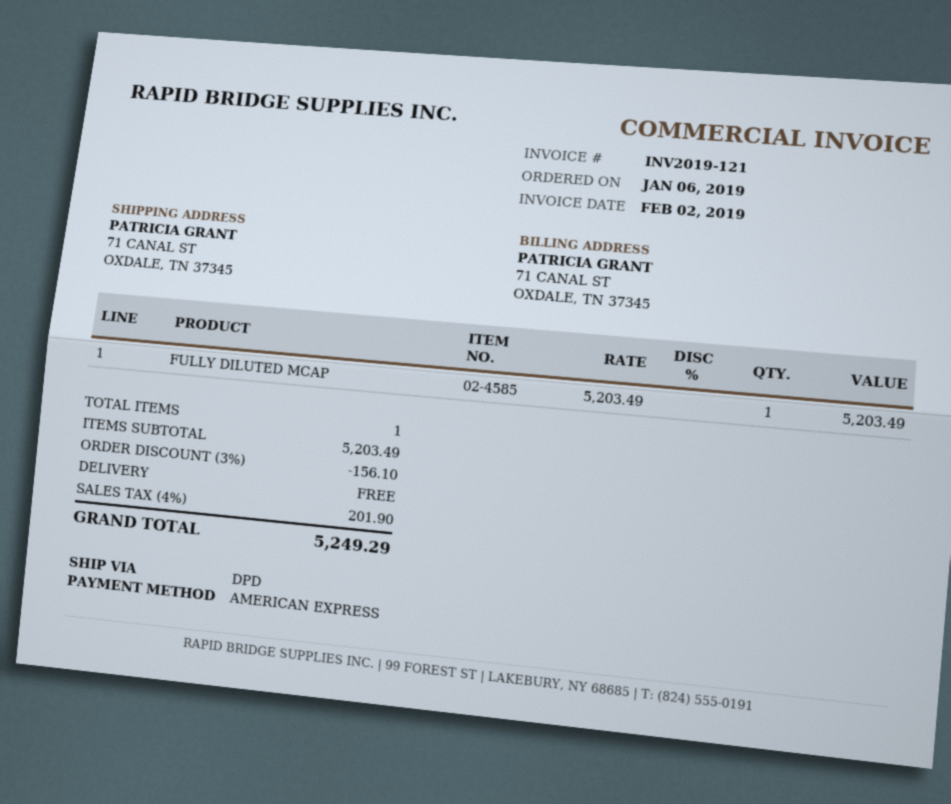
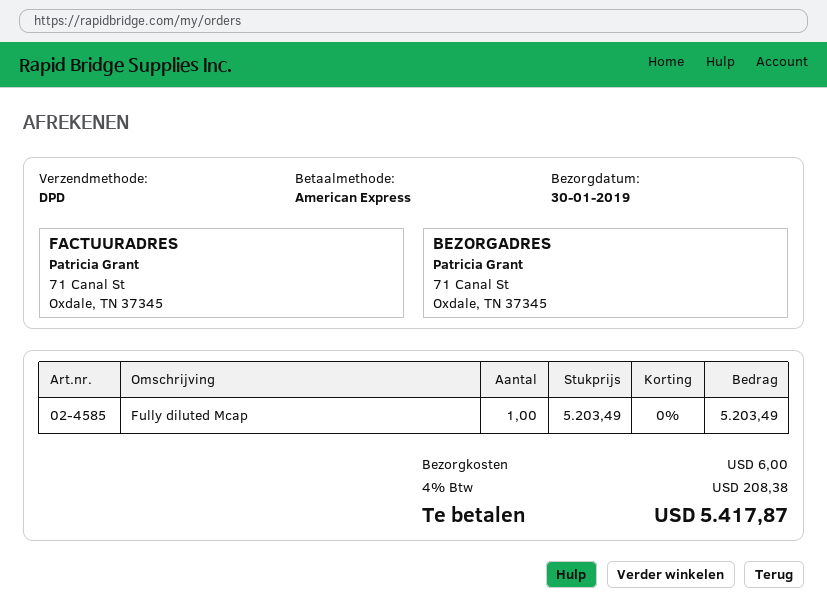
discount: 3% = 156.10 -> none
shipping: 0.00 -> 6.00
tax: 4% = 201.90 -> 4% = 208.38
total: 5249.29 -> 5417.87

